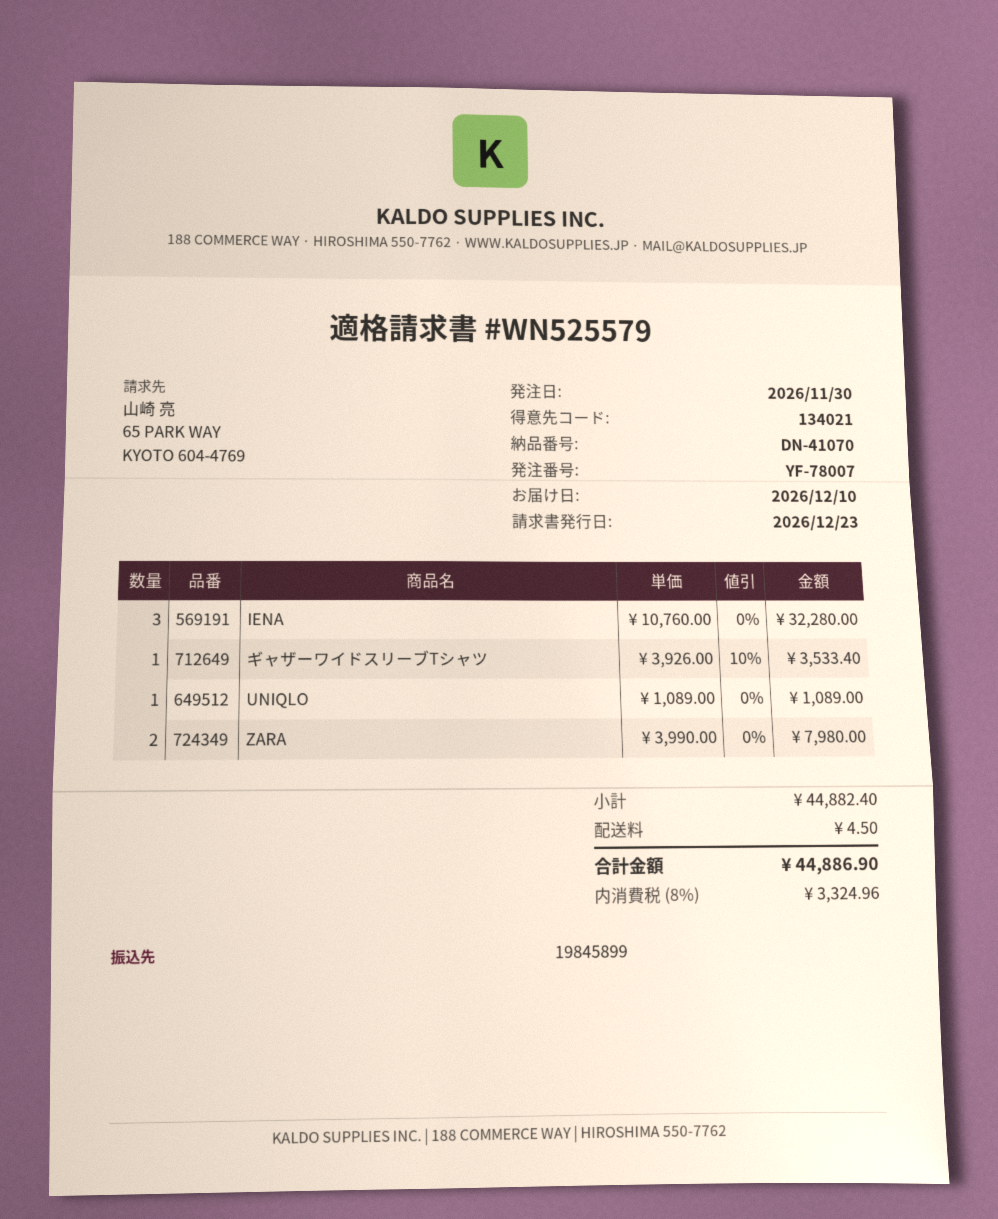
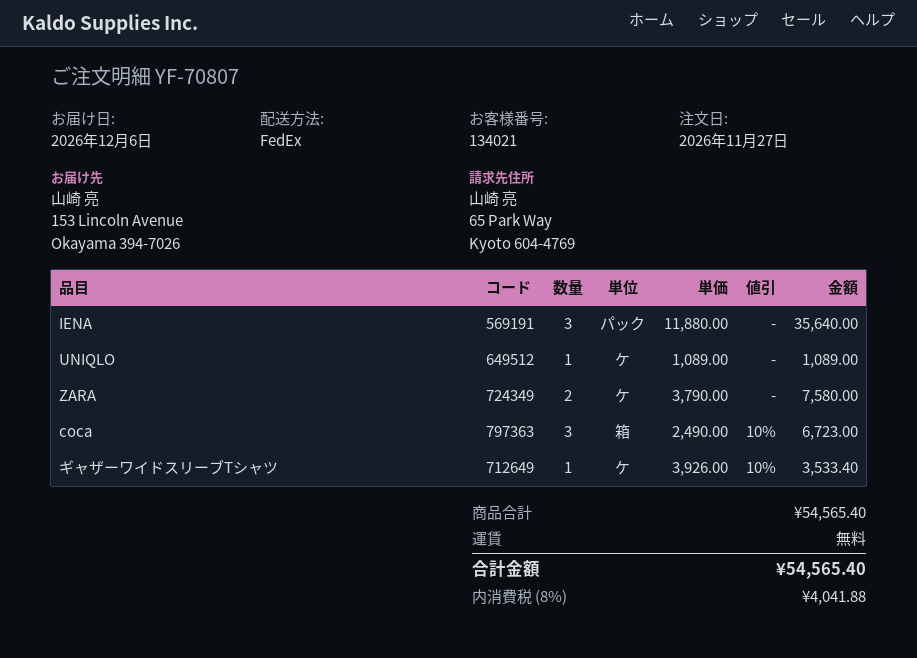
order number: YF-78007 -> YF-70807
order date: 2026-11-30 -> 2026-11-27
delivery date: 2026-12-10 -> 2026-12-06
IENA: 3 x 10760.00 = 32280.00 -> 3 x 11880.00 = 35640.00
ZARA: 2 x 3990.00 = 7980.00 -> 2 x 3790.00 = 7580.00
coca: none -> 3 x 2490.00 - 10% = 6723.00
subtotal: 44882.40 -> 54565.40
shipping: 4.50 -> 0.00
tax: 8% = 3324.96 -> 8% = 4041.88
total: 44886.90 -> 54565.40

